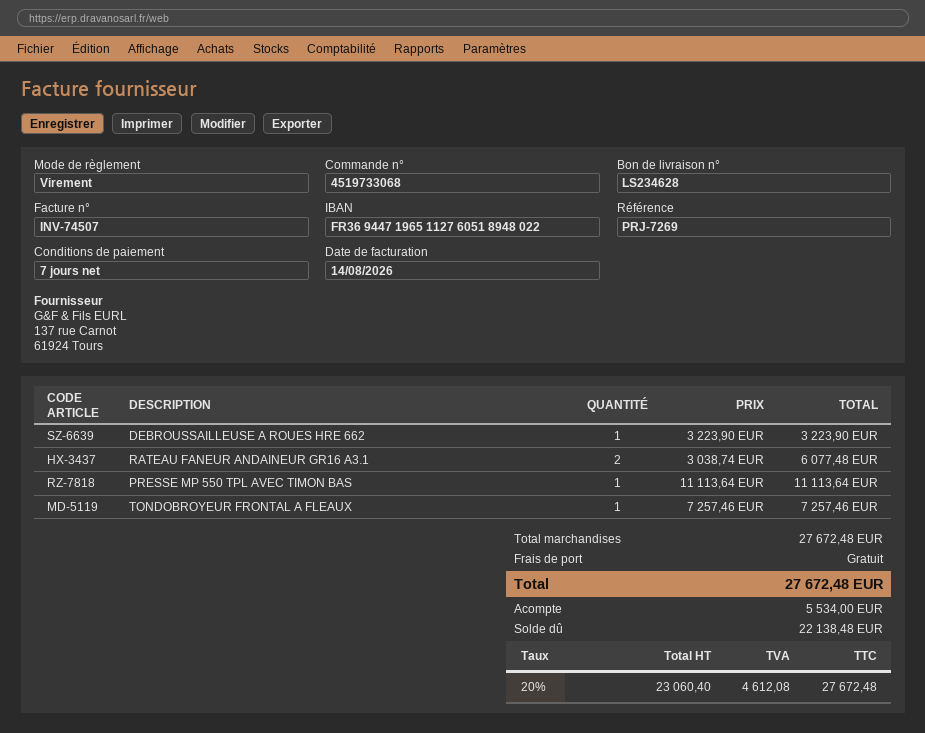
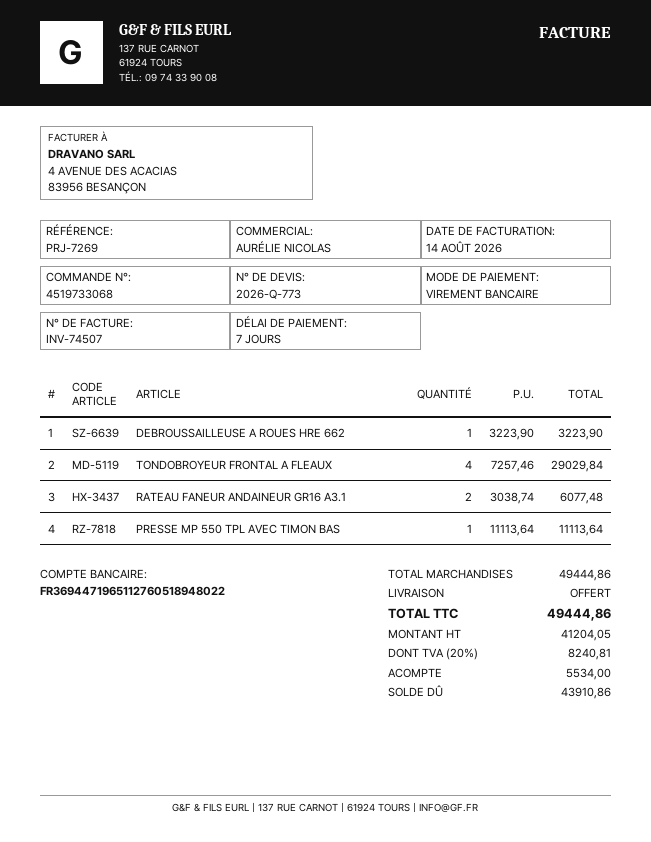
TONDOBROYEUR FRONTAL A FLEAUX: 1 x 7257.46 = 7257.46 -> 4 x 7257.46 = 29029.84
subtotal: 27672.48 -> 49444.86
net: 23060.40 -> 41204.05
tax: 20% = 4612.08 -> 20% = 8240.81
total: 27672.48 -> 49444.86
balance: 22138.48 -> 43910.86

